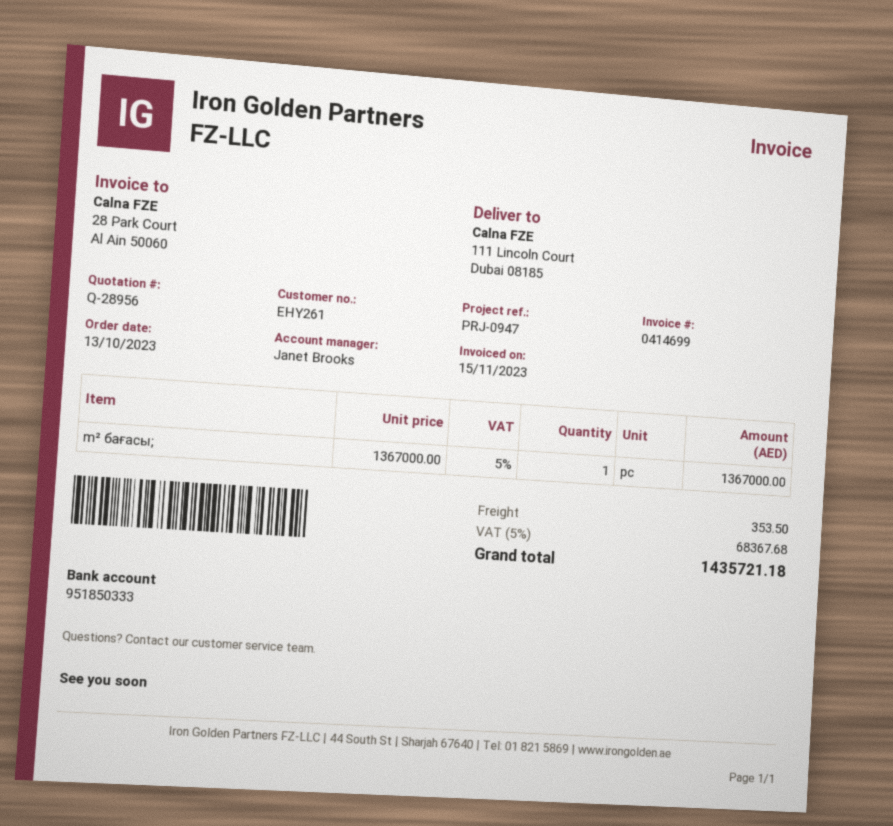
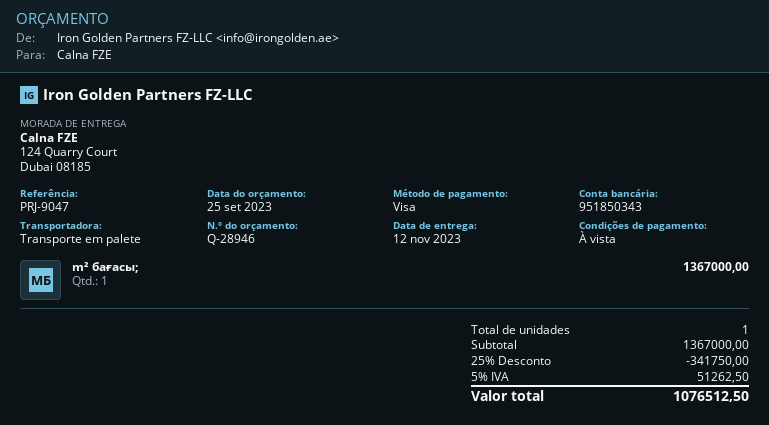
quote number: Q-28956 -> Q-28946
reference: PRJ-0947 -> PRJ-9047
bank account: 951850333 -> 951850343
ship to: 111 Lincoln Court, Dubai 08185 -> 124 Quarry Court, Dubai 08185
discount: none -> 25% = 341750.00
shipping: 353.50 -> none
tax: 5% = 68367.68 -> 5% = 51262.50
total: 1435721.18 -> 1076512.50

